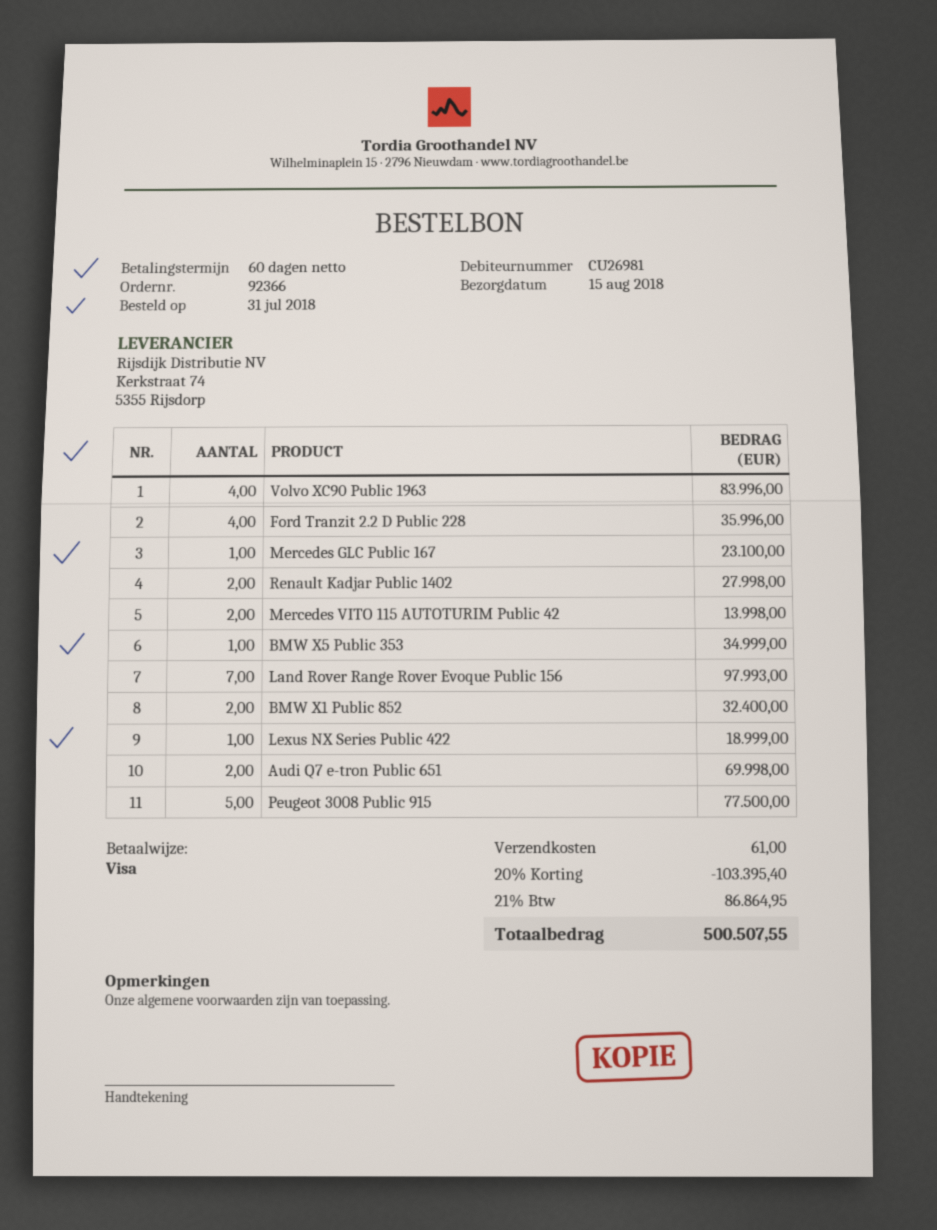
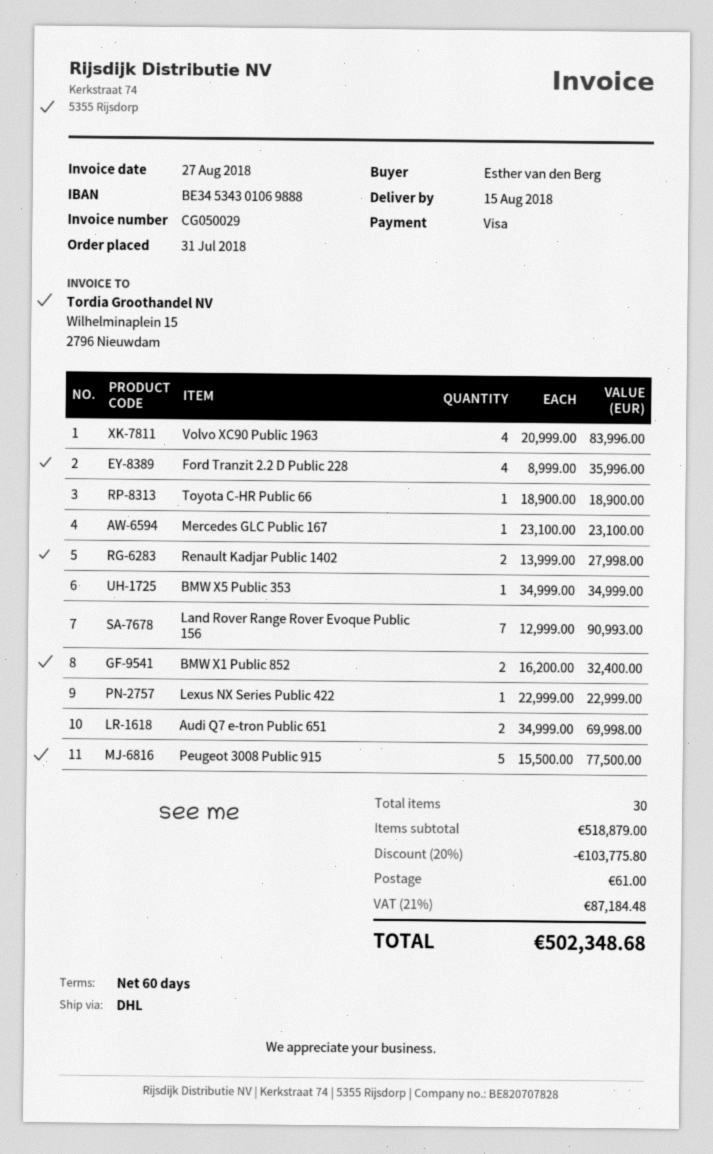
Mercedes VITO 115 AUTOTURIM Public 42: 2 for 13998.00 -> none
Land Rover Range Rover Evoque Public 156: 7 for 97993.00 -> 7 for 90993.00
Lexus NX Series Public 422: 1 for 18999.00 -> 1 for 22999.00
Toyota C-HR Public 66: none -> 1 for 18900.00
discount: 20% = 103395.40 -> 20% = 103775.80
tax: 21% = 86864.95 -> 21% = 87184.48
total: 500507.55 -> 502348.68

